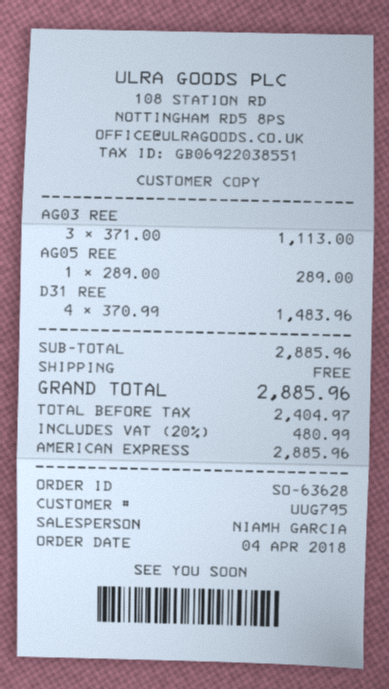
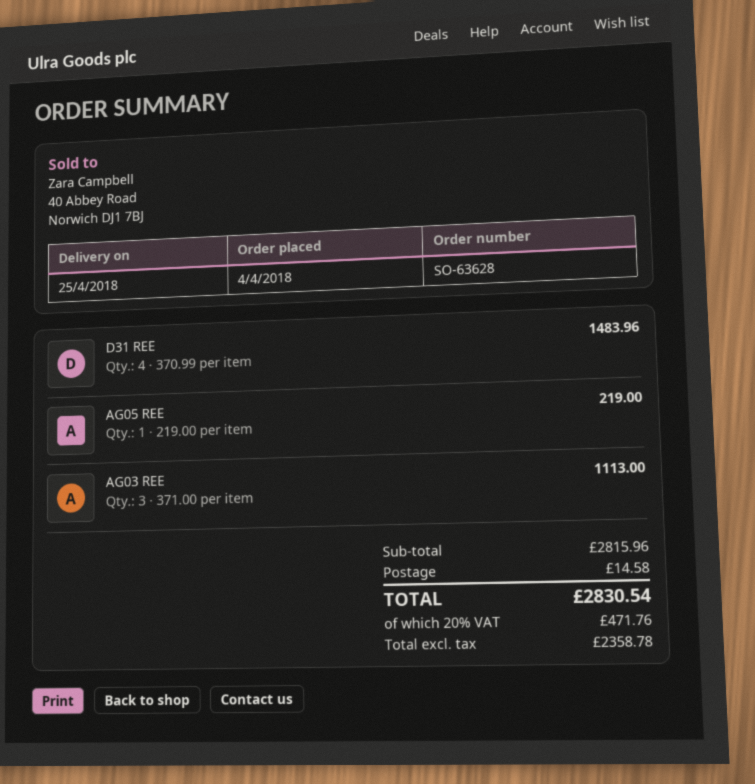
AG05 REE: 1 x 289.00 = 289.00 -> 1 x 219.00 = 219.00
subtotal: 2885.96 -> 2815.96
shipping: 0.00 -> 14.58
net: 2404.97 -> 2358.78
tax: 20% = 480.99 -> 20% = 471.76
total: 2885.96 -> 2830.54

